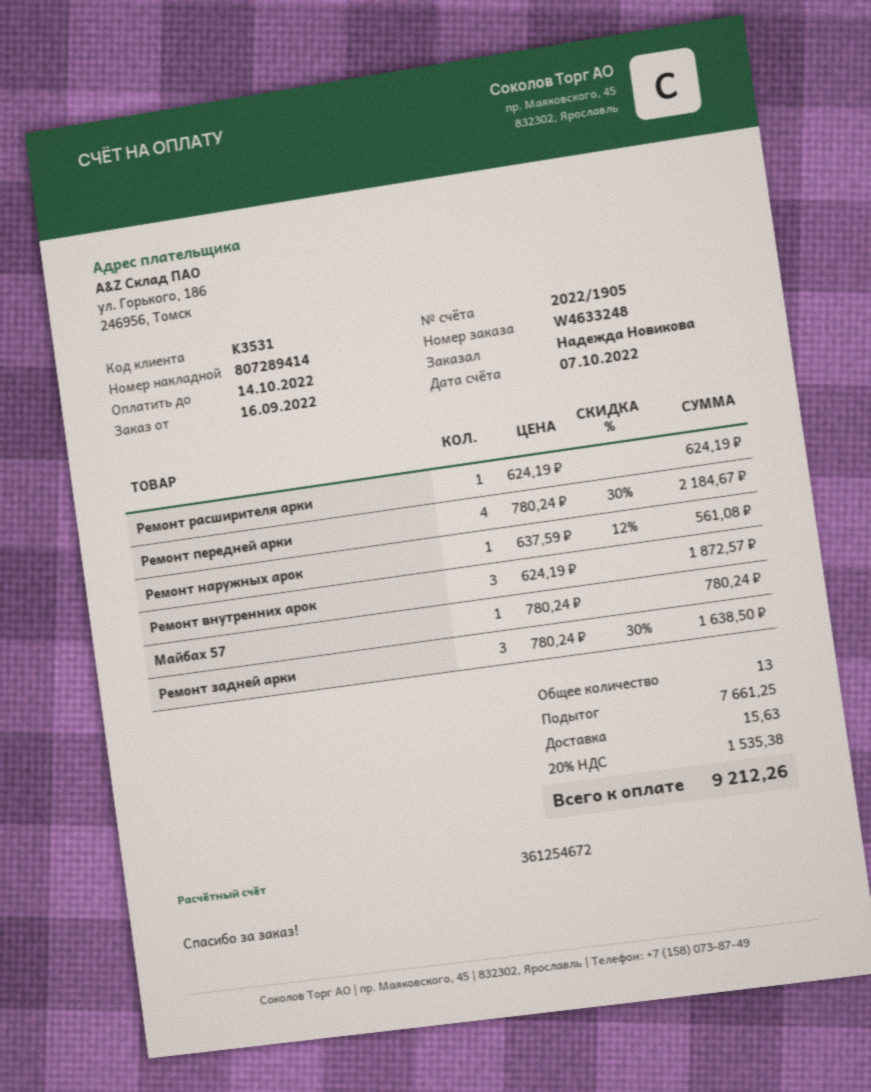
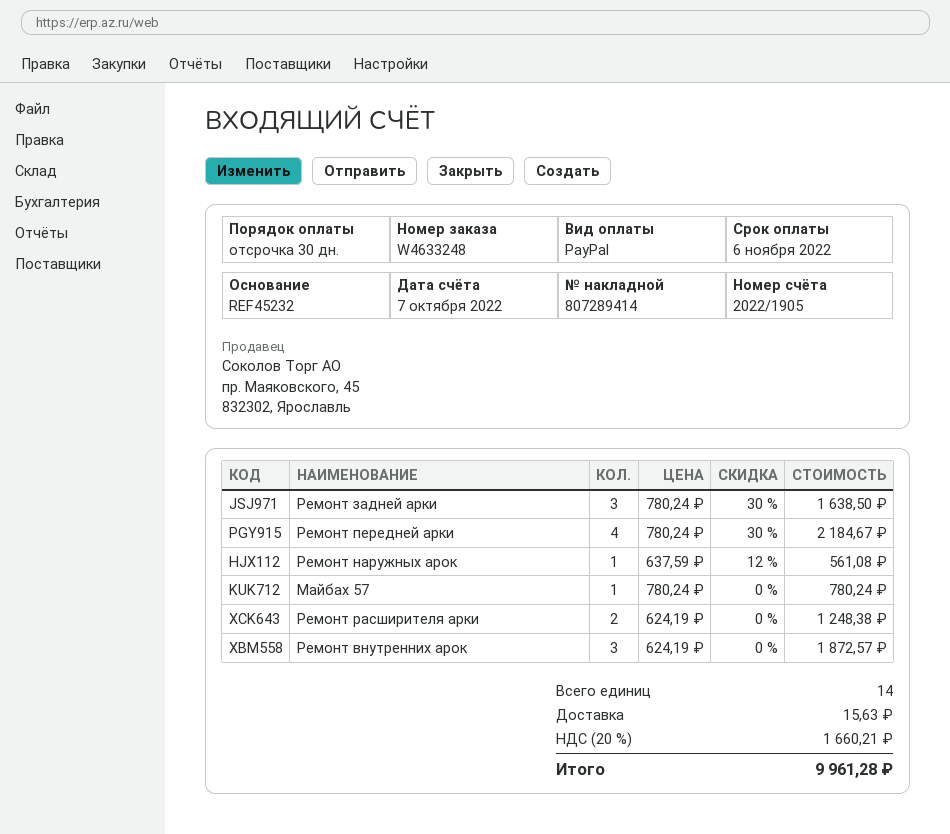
due date: 2022-10-14 -> 2022-11-06
Ремонт расширителя арки: 1 x 624.19 = 624.19 -> 2 x 624.19 = 1248.38
total quantity: 13 -> 14
tax: 20% = 1535.38 -> 20% = 1660.21
total: 9212.26 -> 9961.28

